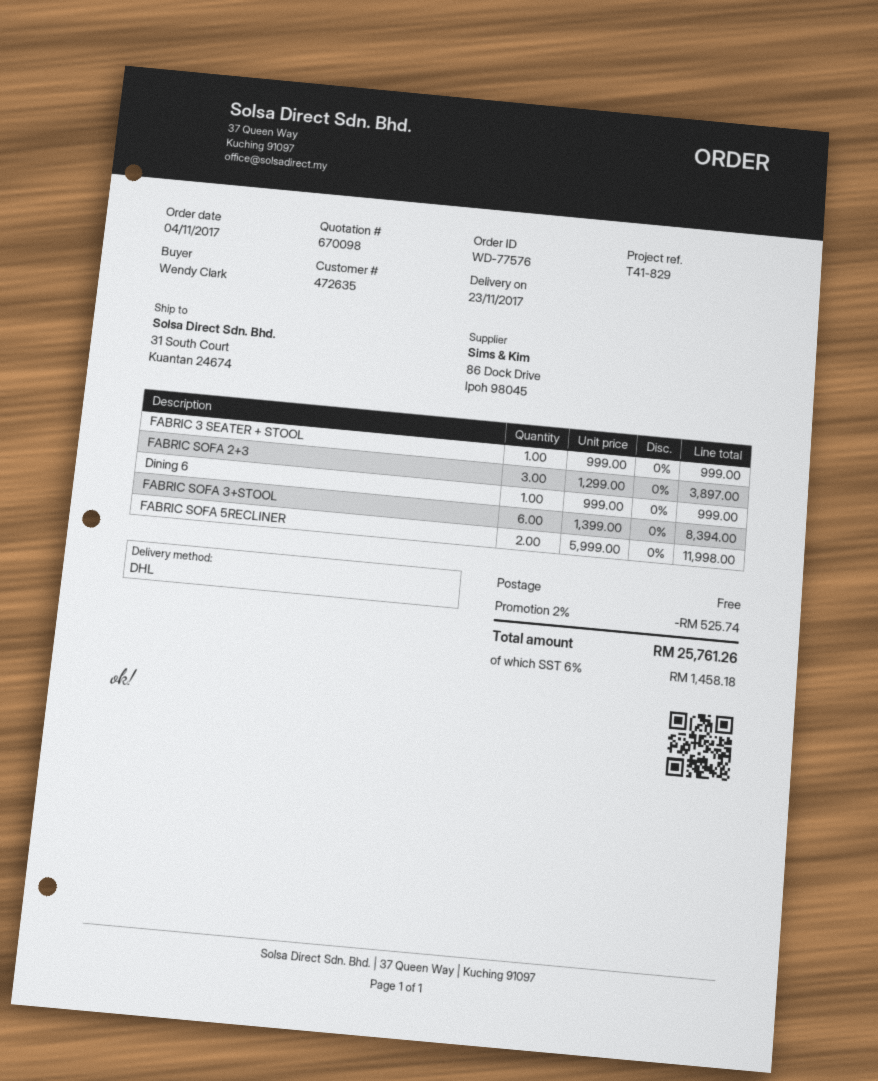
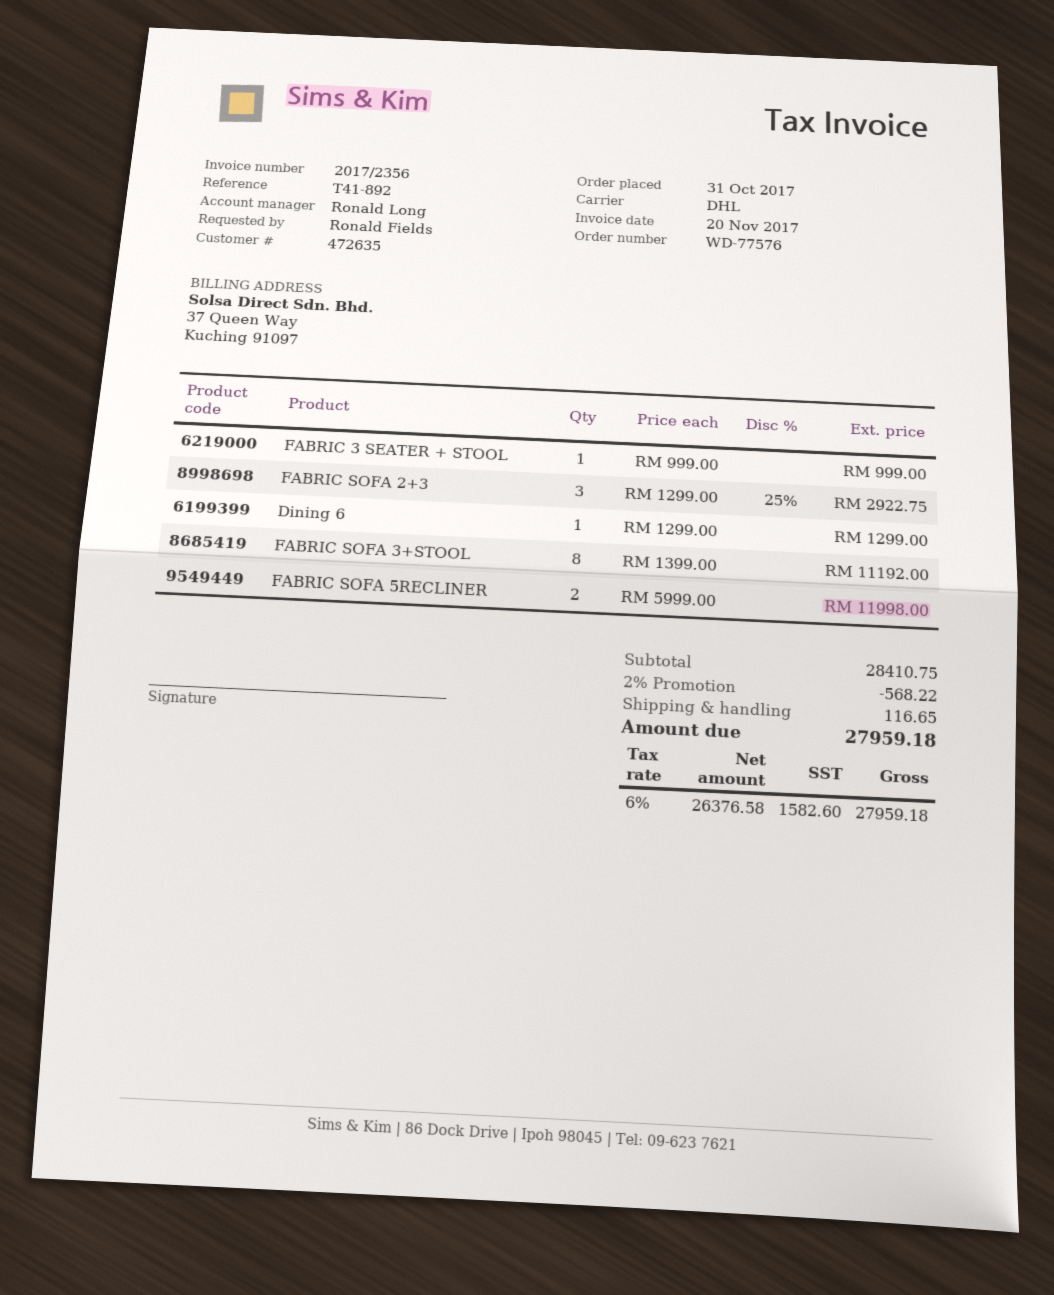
order date: 2017-11-04 -> 2017-10-31
reference: T41-829 -> T41-892
ordered by: Wendy Clark -> Ronald Fields
FABRIC SOFA 2+3: 3 x 1299.00 = 3897.00 -> 3 x 1299.00 - 25% = 2922.75
Dining 6: 1 x 999.00 = 999.00 -> 1 x 1299.00 = 1299.00
FABRIC SOFA 3+STOOL: 6 x 1399.00 = 8394.00 -> 8 x 1399.00 = 11192.00
discount: 2% = 525.74 -> 2% = 568.22
shipping: 0.00 -> 116.65
tax: 6% = 1458.18 -> 6% = 1582.60
total: 25761.26 -> 27959.18

